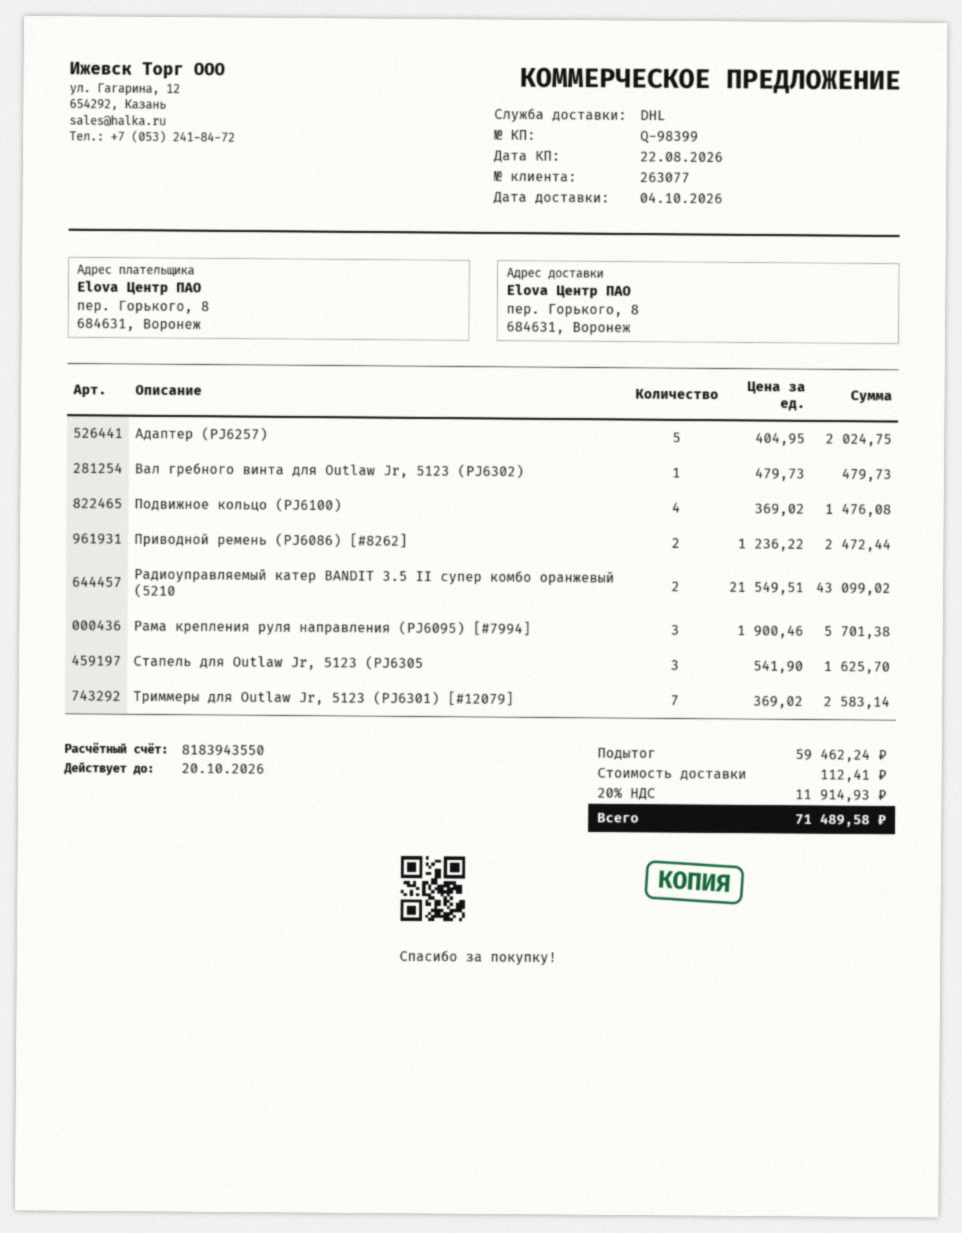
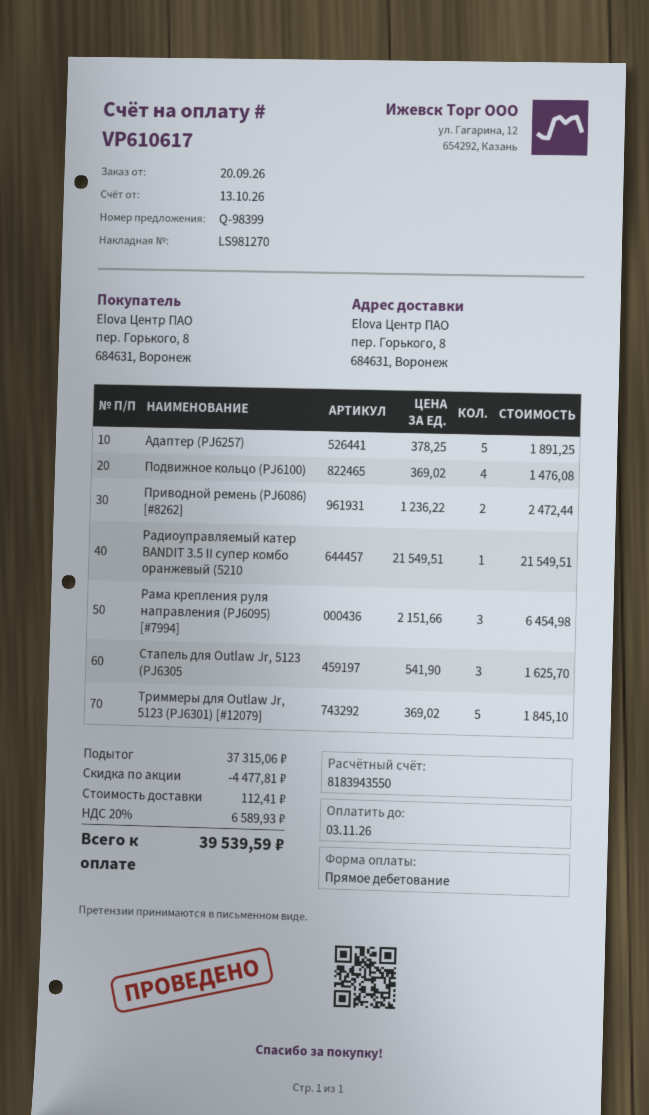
Адаптер (PJ6257): 5 x 404.95 = 2024.75 -> 5 x 378.25 = 1891.25
Вал гребного винта для Outlaw Jr, 5123 (PJ6302): 1 x 479.73 = 479.73 -> none
Радиоуправляемый катер BANDIT 3.5 II супер комбо оранжевый (5210: 2 x 21549.51 = 43099.02 -> 1 x 21549.51 = 21549.51
Рама крепления руля направления (PJ6095) [#7994]: 3 x 1900.46 = 5701.38 -> 3 x 2151.66 = 6454.98
Триммеры для Outlaw Jr, 5123 (PJ6301) [#12079]: 7 x 369.02 = 2583.14 -> 5 x 369.02 = 1845.10
subtotal: 59462.24 -> 37315.06
discount: none -> 4477.81
tax: 20% = 11914.93 -> 20% = 6589.93
total: 71489.58 -> 39539.59

